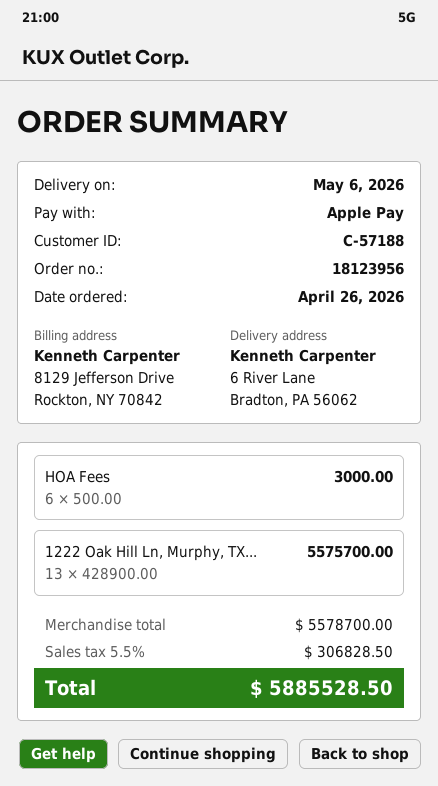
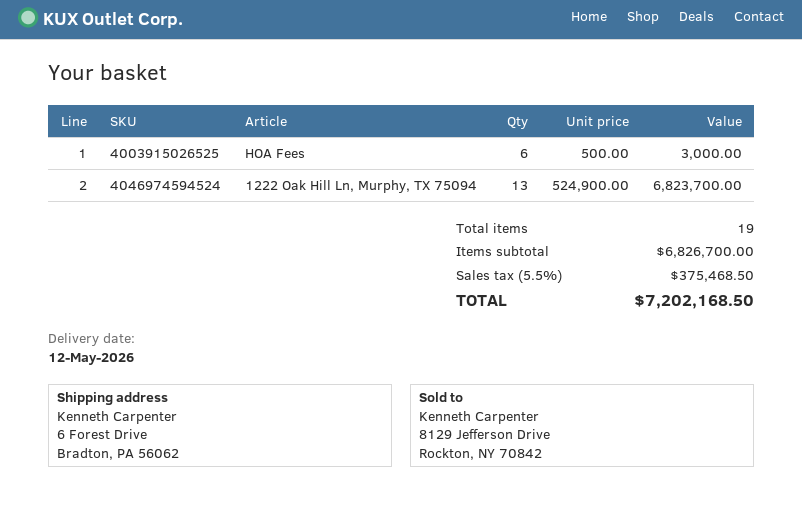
delivery date: 2026-05-06 -> 2026-05-12
ship to: 6 River Lane, Bradton, PA 56062 -> 6 Forest Drive, Bradton, PA 56062
1222 Oak Hill Ln, Murphy, TX...: 13 x 428900.00 = 5575700.00 -> 13 x 524900.00 = 6823700.00
subtotal: 5578700.00 -> 6826700.00
tax: 5.5% = 306828.50 -> 5.5% = 375468.50
total: 5885528.50 -> 7202168.50

